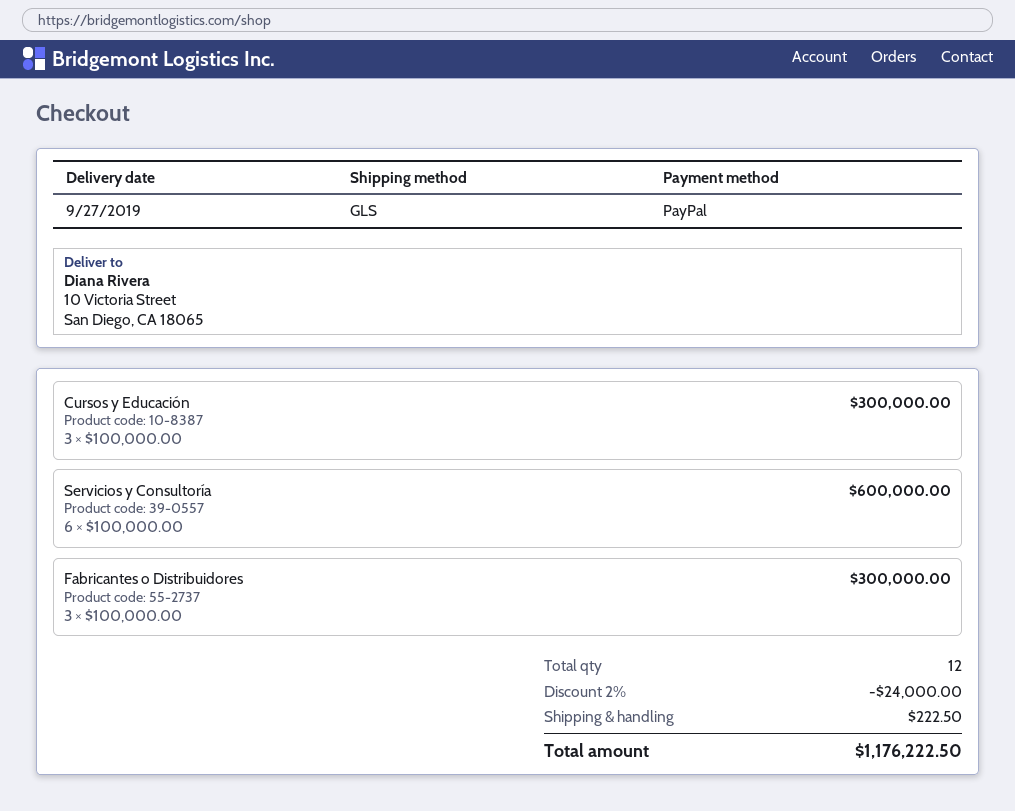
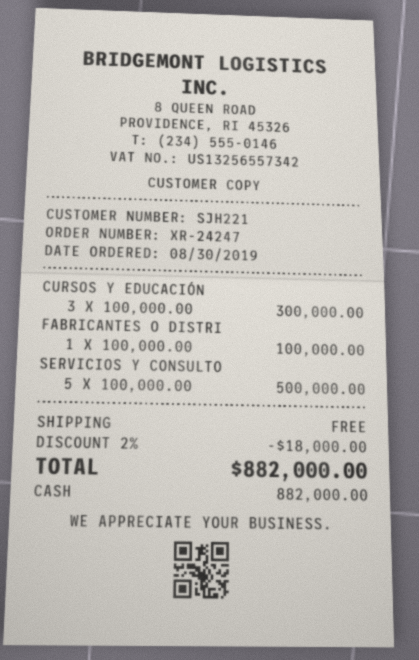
payment method: PayPal -> cash
Servicios y Consultoría: 6 x 100000.00 = 600000.00 -> 5 x 100000.00 = 500000.00
Fabricantes o Distribuidores: 3 x 100000.00 = 300000.00 -> 1 x 100000.00 = 100000.00
discount: 2% = 24000.00 -> 2% = 18000.00
shipping: 222.50 -> 0.00
total: 1176222.50 -> 882000.00

